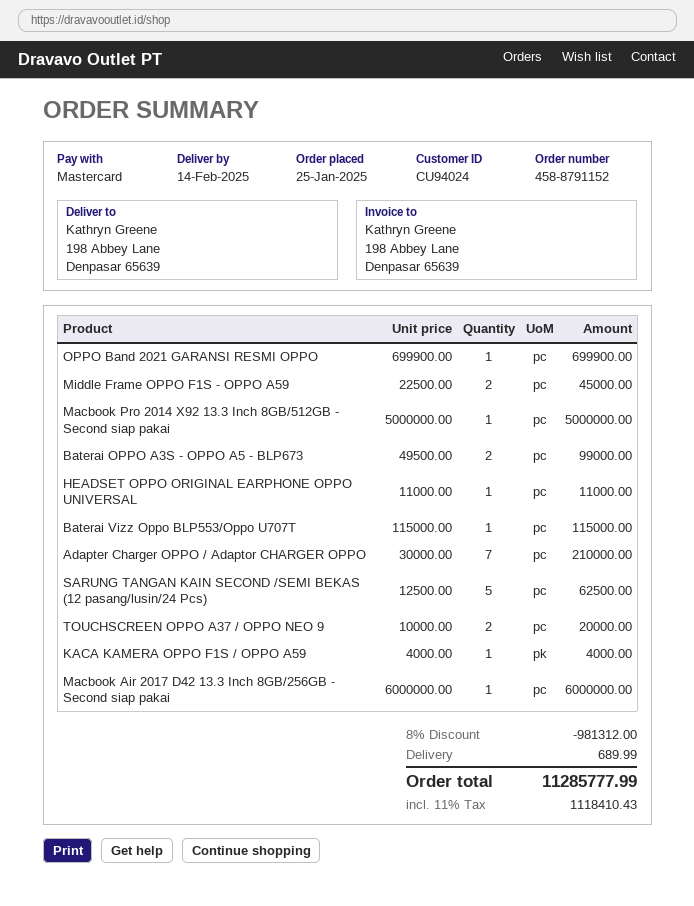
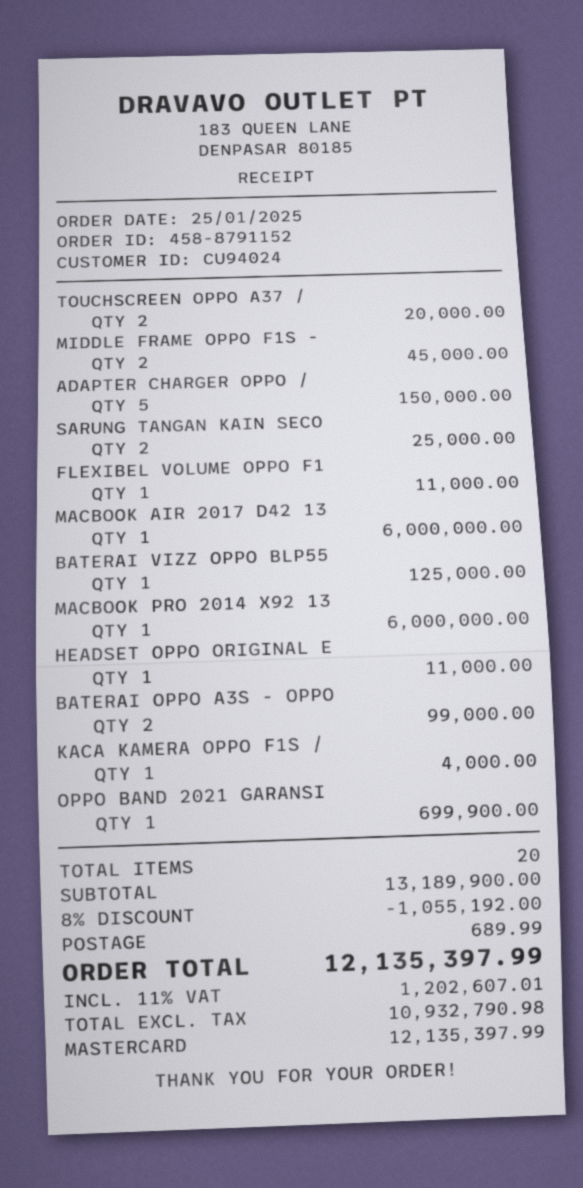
Macbook Pro 2014 X92 13.3 Inch 8GB/512GB - Second siap pakai: 1 for 5000000.00 -> 1 for 6000000.00
Baterai Vizz Oppo BLP553/Oppo U707T: 1 for 115000.00 -> 1 for 125000.00
Adapter Charger OPPO / Adaptor CHARGER OPPO: 7 for 210000.00 -> 5 for 150000.00
SARUNG TANGAN KAIN SECOND /SEMI BEKAS (12 pasang/lusin/24 Pcs): 5 for 62500.00 -> 2 for 25000.00
FLEXIBEL VOLUME OPPO F1: none -> 1 for 11000.00
discount: 8% = 981312.00 -> 8% = 1055192.00
tax: 11% = 1118410.43 -> 11% = 1202607.01
total: 11285777.99 -> 12135397.99

